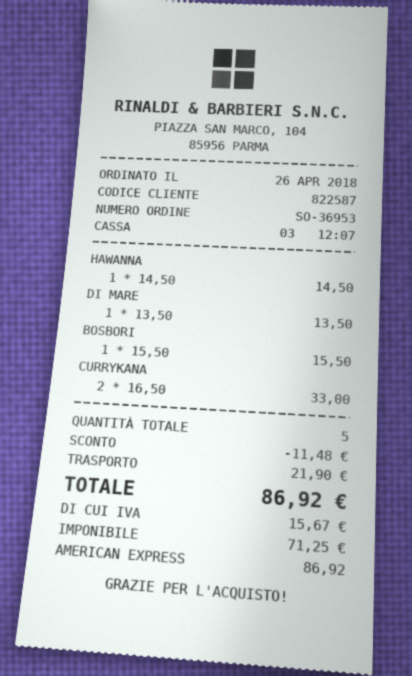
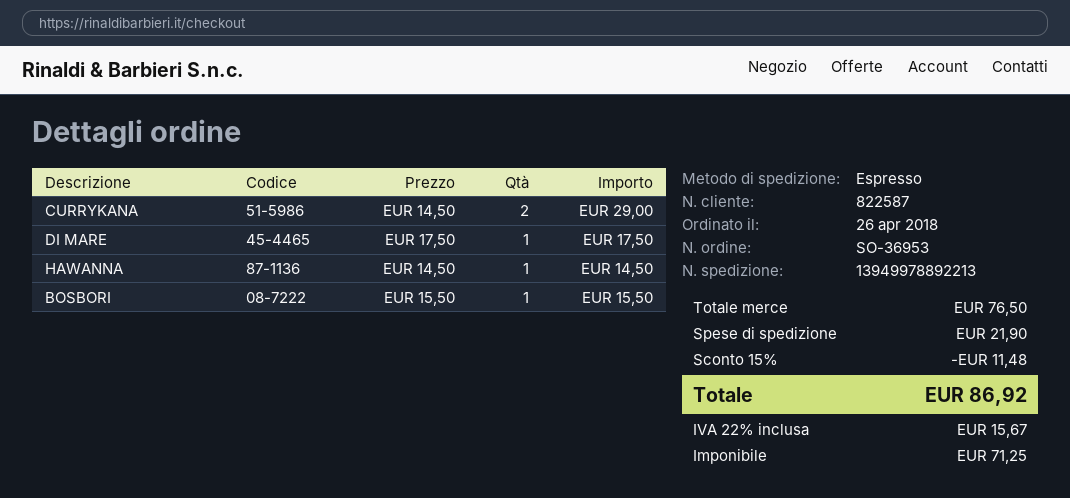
DI MARE: 1 x 13.50 = 13.50 -> 1 x 17.50 = 17.50
CURRYKANA: 2 x 16.50 = 33.00 -> 2 x 14.50 = 29.00

